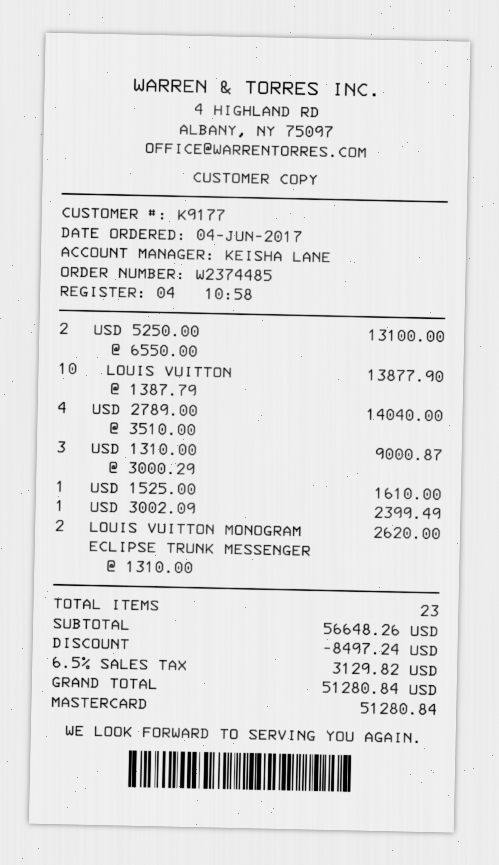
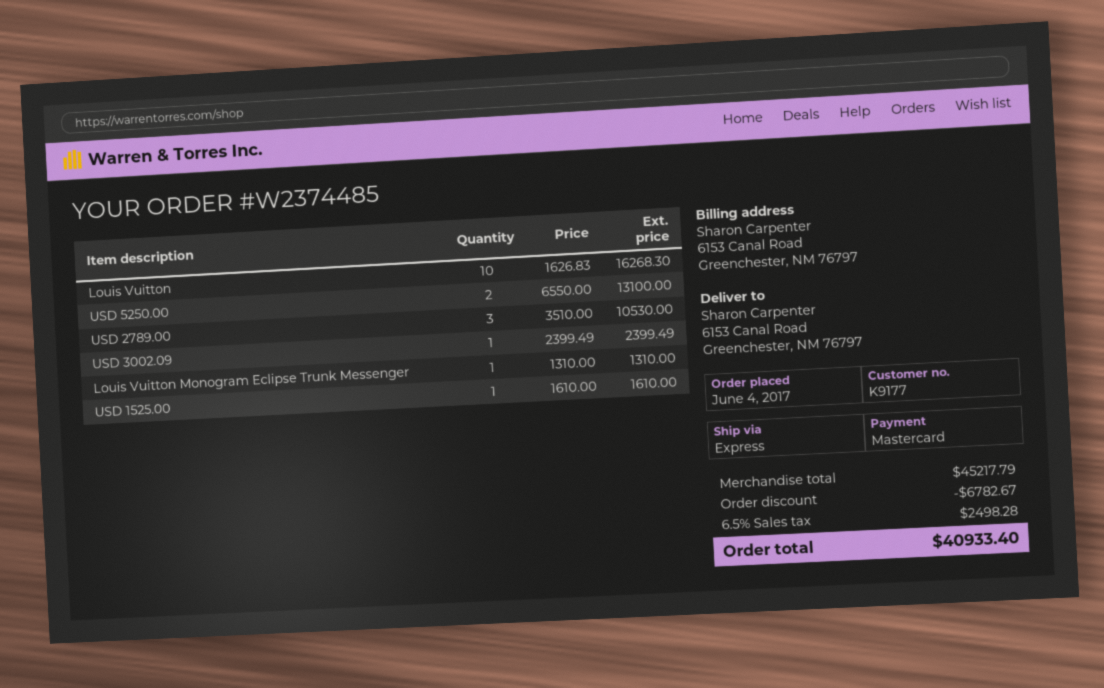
LOUIS VUITTON: 10 x 1387.79 = 13877.90 -> 10 x 1626.83 = 16268.30
USD 2789.00: 4 x 3510.00 = 14040.00 -> 3 x 3510.00 = 10530.00
USD 1310.00: 3 x 3000.29 = 9000.87 -> none
LOUIS VUITTON MONOGRAM ECLIPSE TRUNK MESSENGER: 2 x 1310.00 = 2620.00 -> 1 x 1310.00 = 1310.00
subtotal: 56648.26 -> 45217.79
discount: 8497.24 -> 6782.67
tax: 6.5% = 3129.82 -> 6.5% = 2498.28
total: 51280.84 -> 40933.40

